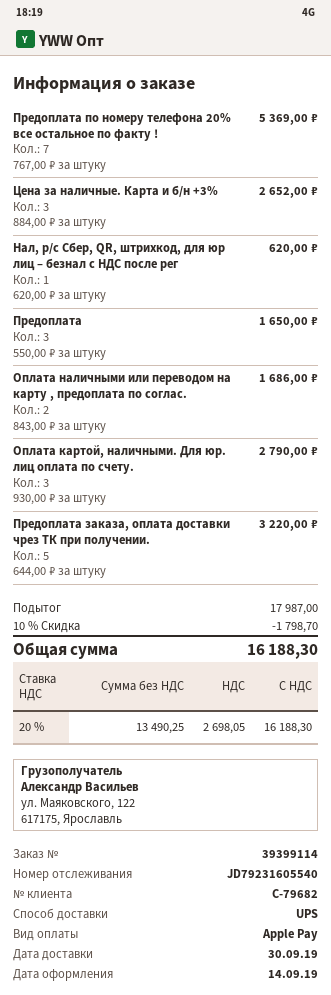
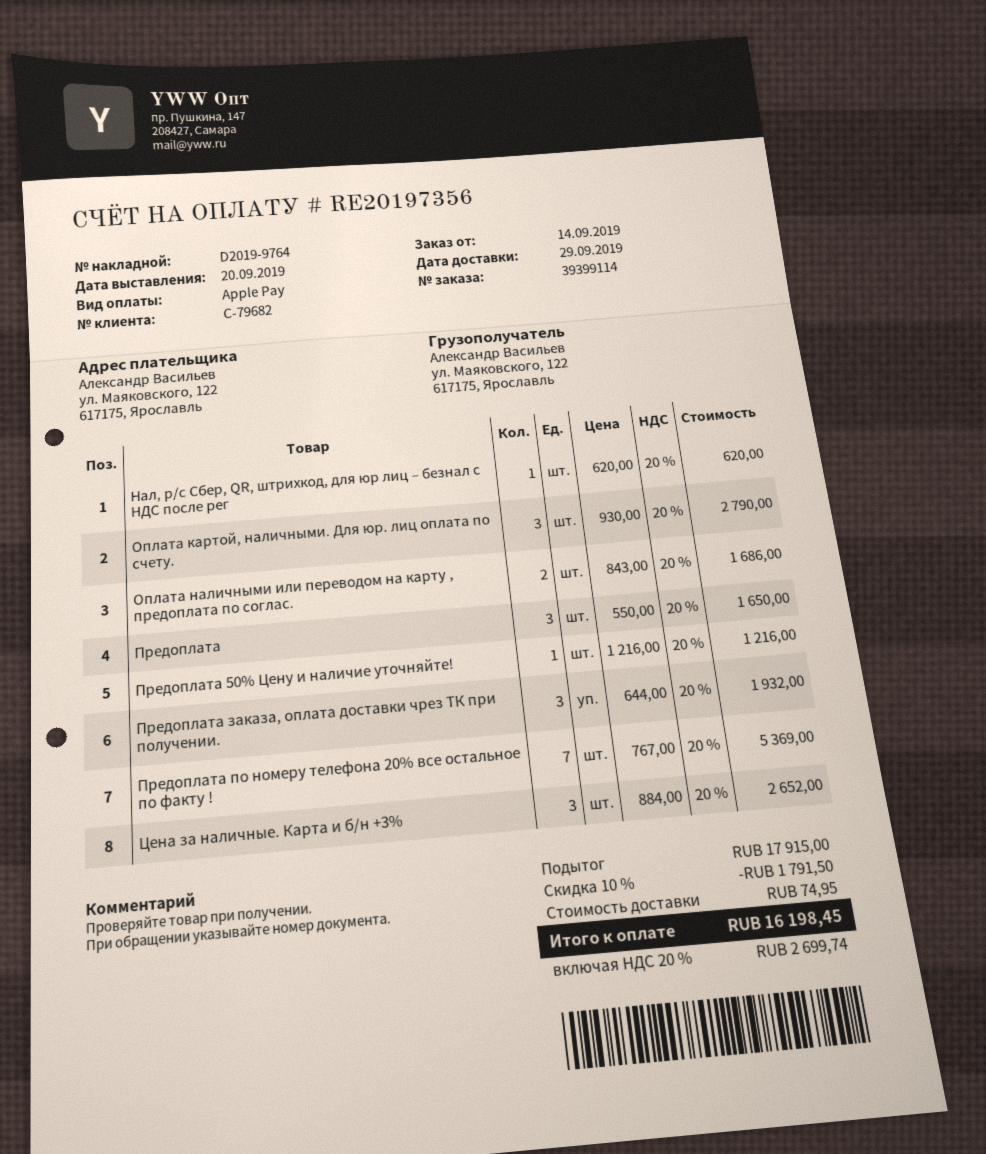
delivery date: 2019-09-30 -> 2019-09-29
Предоплата заказа, оплата доставки чрез ТК при получении.: 5 x 644.00 = 3220.00 -> 3 x 644.00 = 1932.00
Предоплата 50% Цену и наличие уточняйте!: none -> 1 x 1216.00 = 1216.00
subtotal: 17987.00 -> 17915.00
discount: 10% = 1798.70 -> 10% = 1791.50
shipping: none -> 74.95
tax: 20% = 2698.05 -> 20% = 2699.74
total: 16188.30 -> 16198.45

